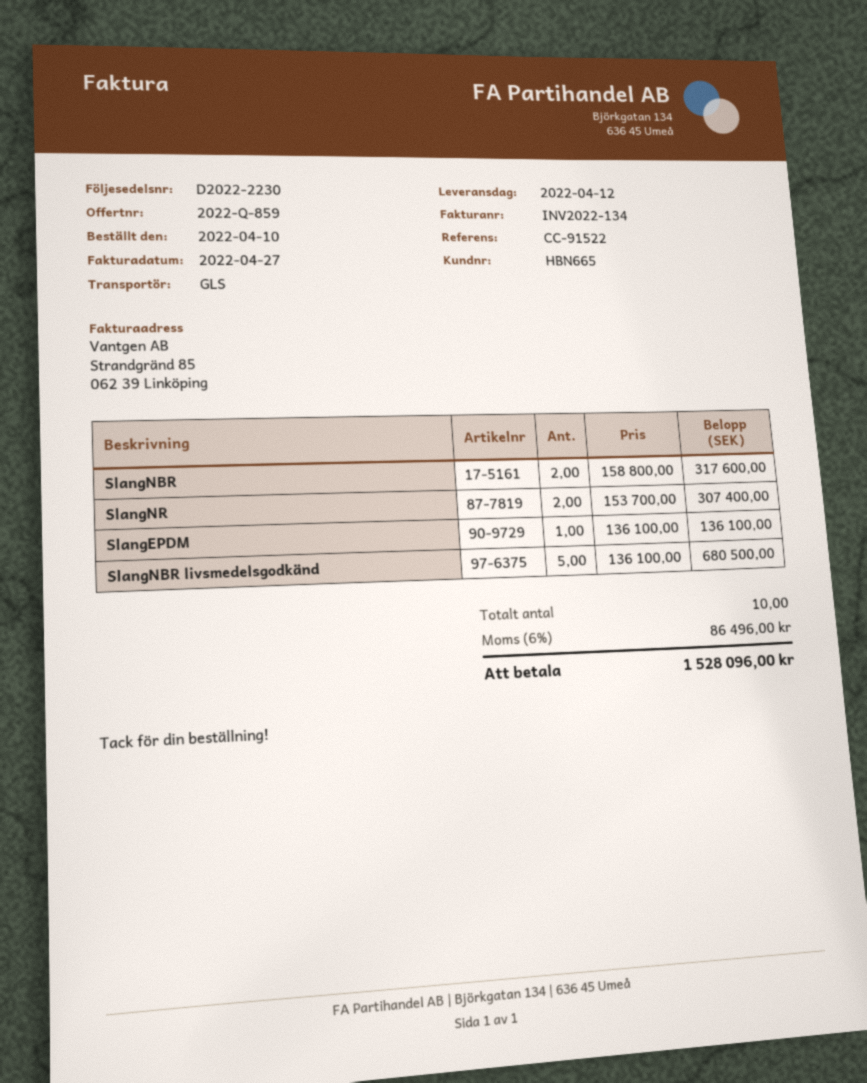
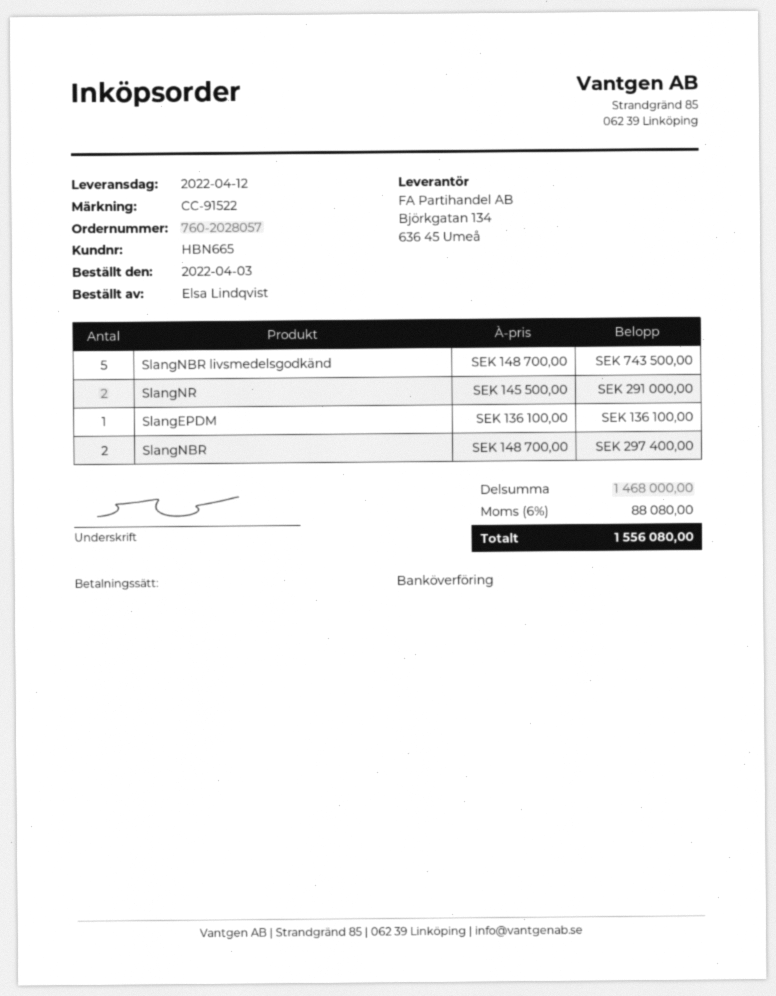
order date: 2022-04-10 -> 2022-04-03
SlangNBR: 2 x 158800.00 = 317600.00 -> 2 x 148700.00 = 297400.00
SlangNR: 2 x 153700.00 = 307400.00 -> 2 x 145500.00 = 291000.00
SlangNBR livsmedelsgodkänd: 5 x 136100.00 = 680500.00 -> 5 x 148700.00 = 743500.00
tax: 6% = 86496.00 -> 6% = 88080.00
total: 1528096.00 -> 1556080.00

